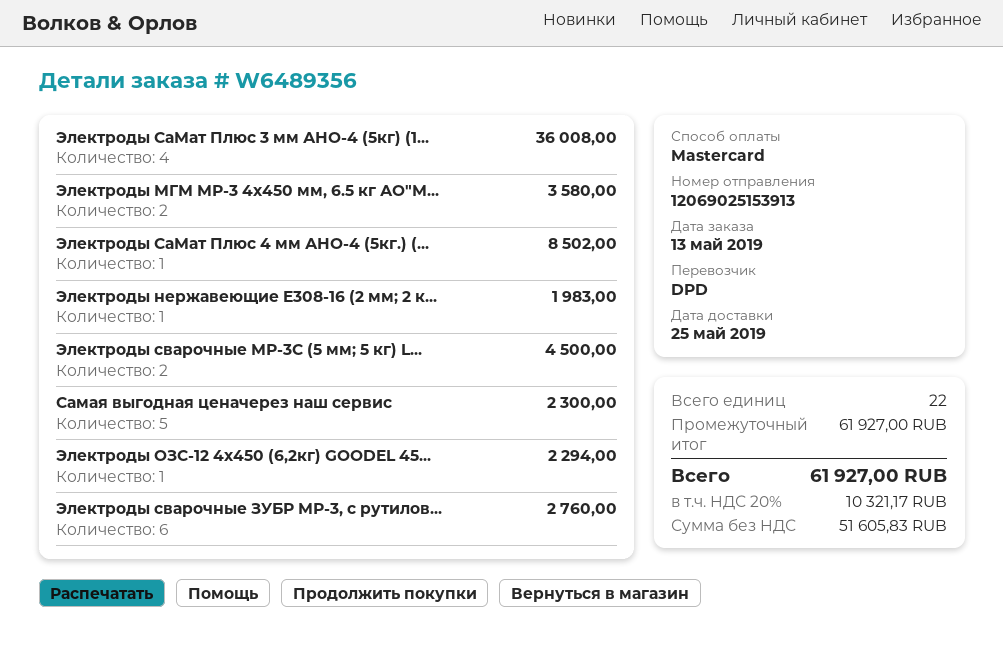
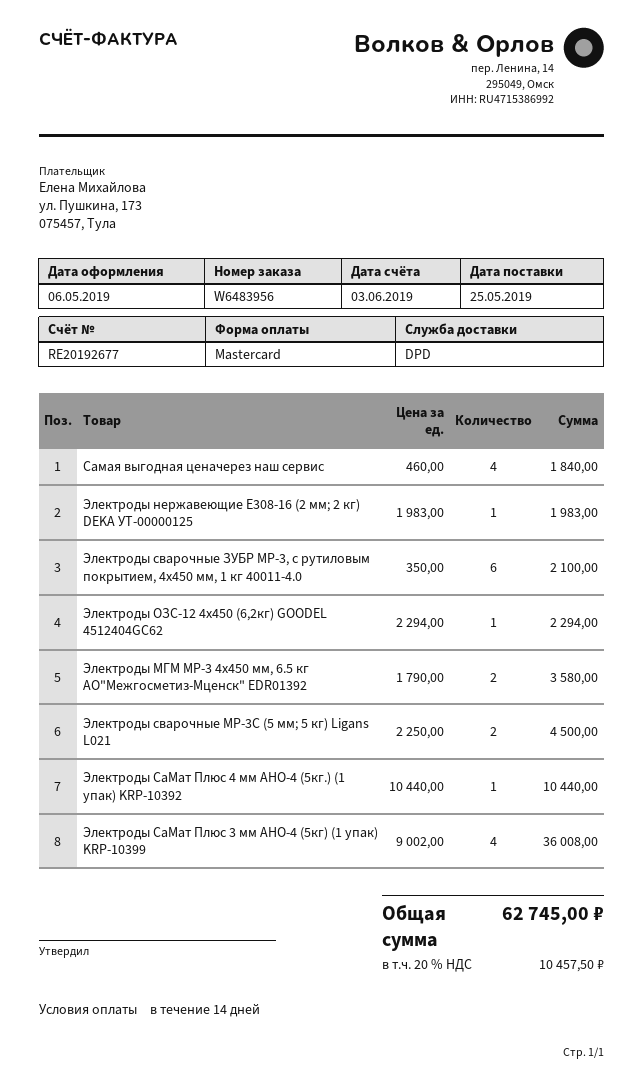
order number: W6489356 -> W6483956
order date: 2019-05-13 -> 2019-05-06
Электроды СаМат Плюс 4 мм АНО-4 (5кг.) (...: 1 for 8502.00 -> 1 for 10440.00
Самая выгодная ценачерез наш сервис: 5 for 2300.00 -> 4 for 1840.00
Электроды сварочные ЗУБР МР-3, с рутилов...: 6 for 2760.00 -> 6 for 2100.00
tax: 20% = 10321.17 -> 20% = 10457.50
total: 61927.00 -> 62745.00

